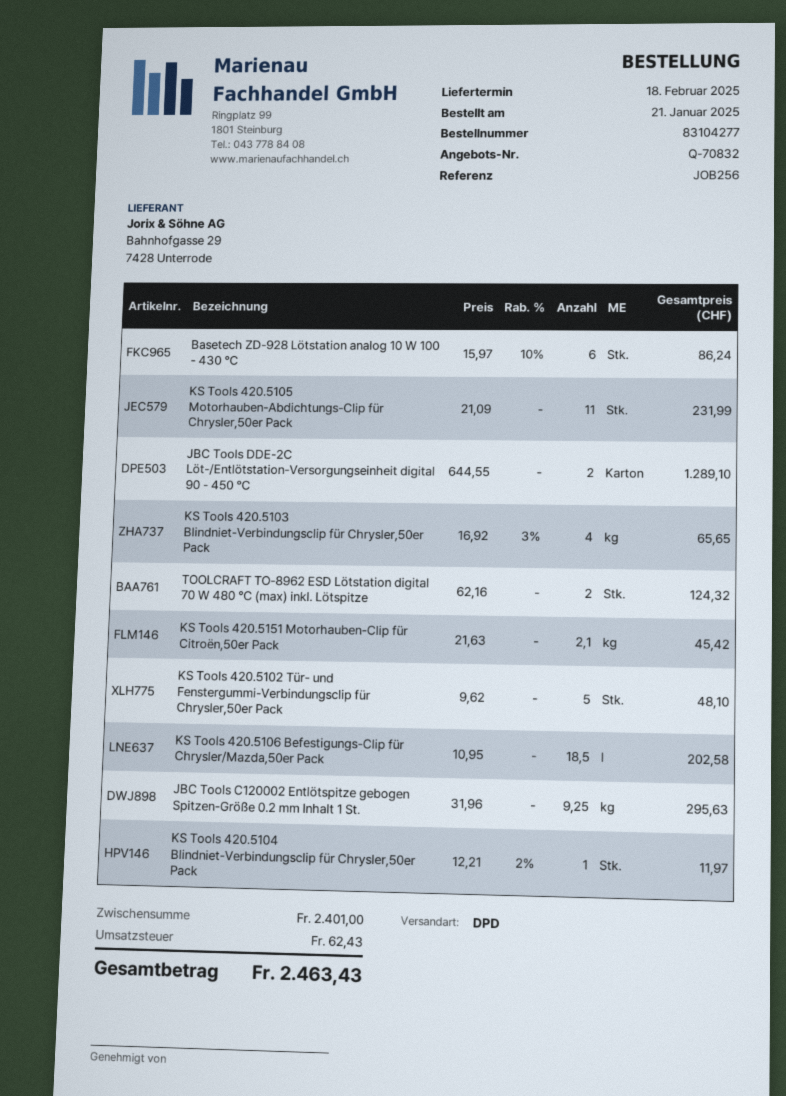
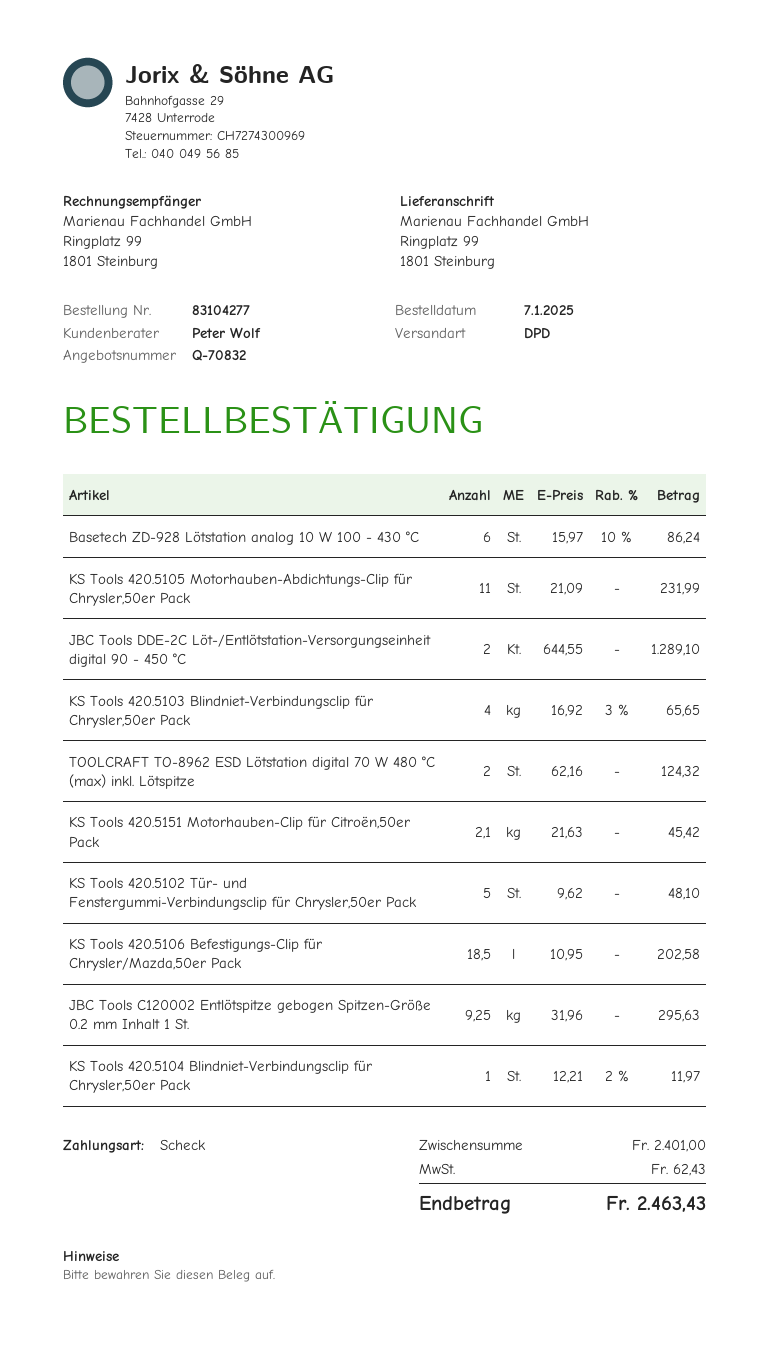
order date: 2025-01-21 -> 2025-01-07

